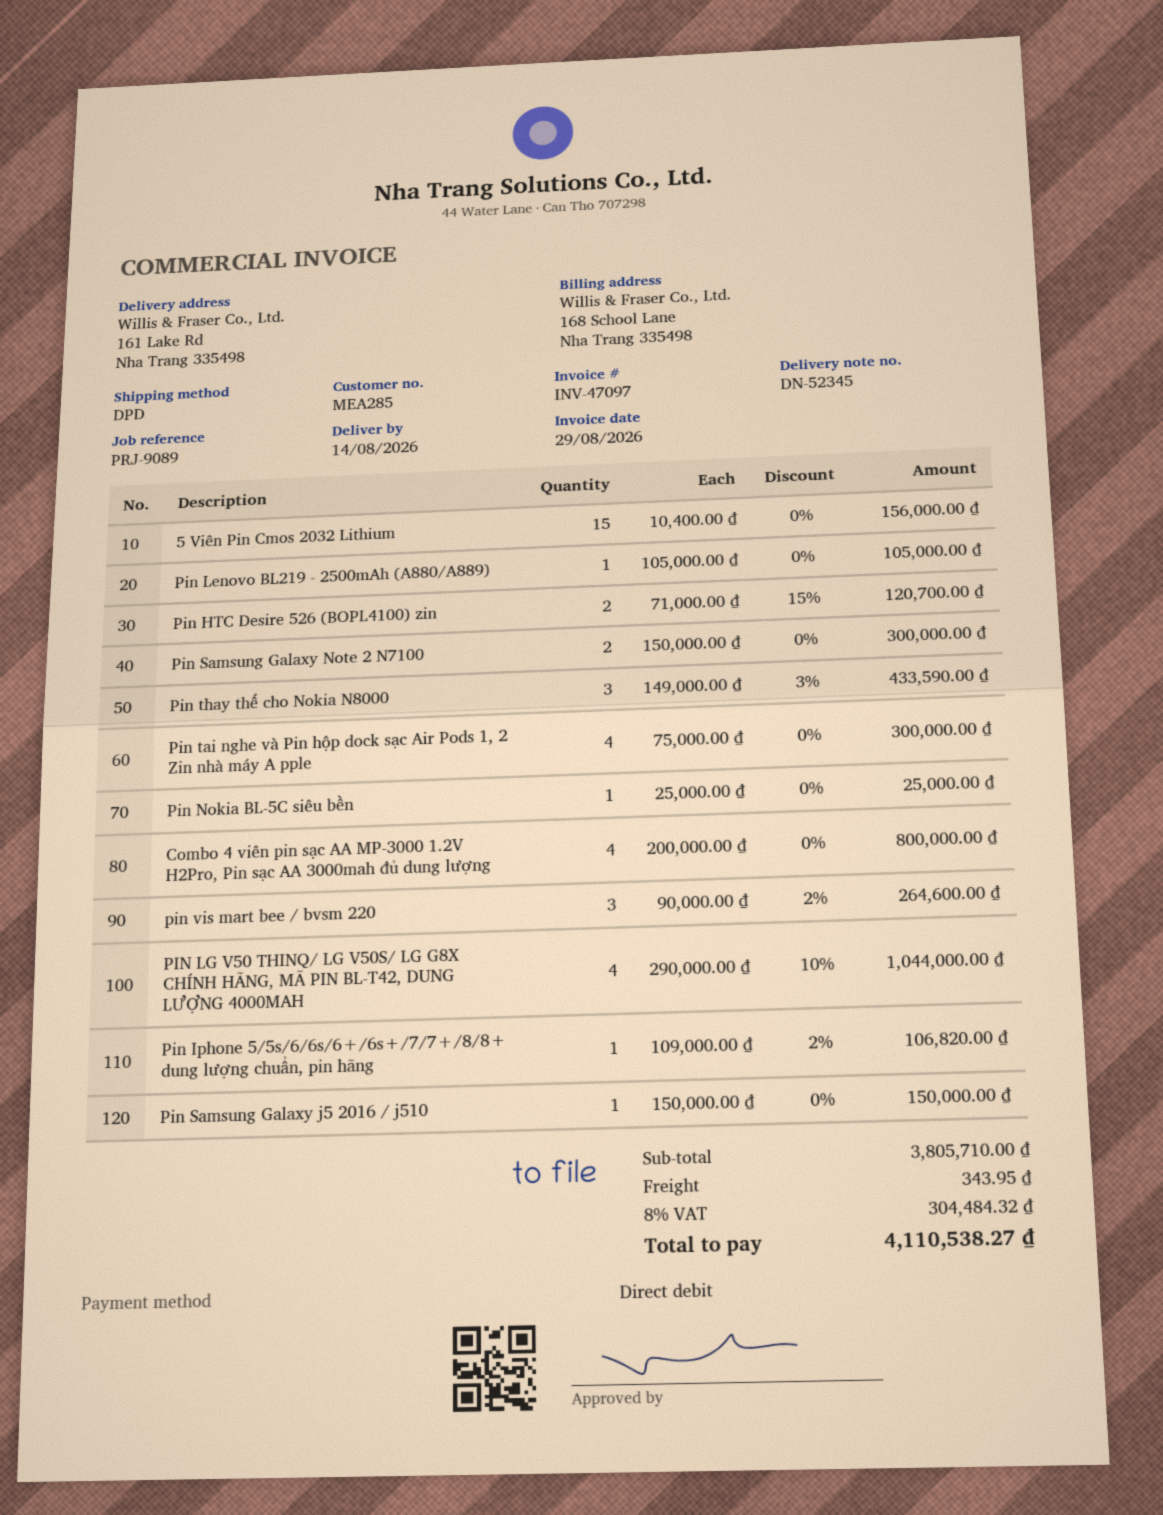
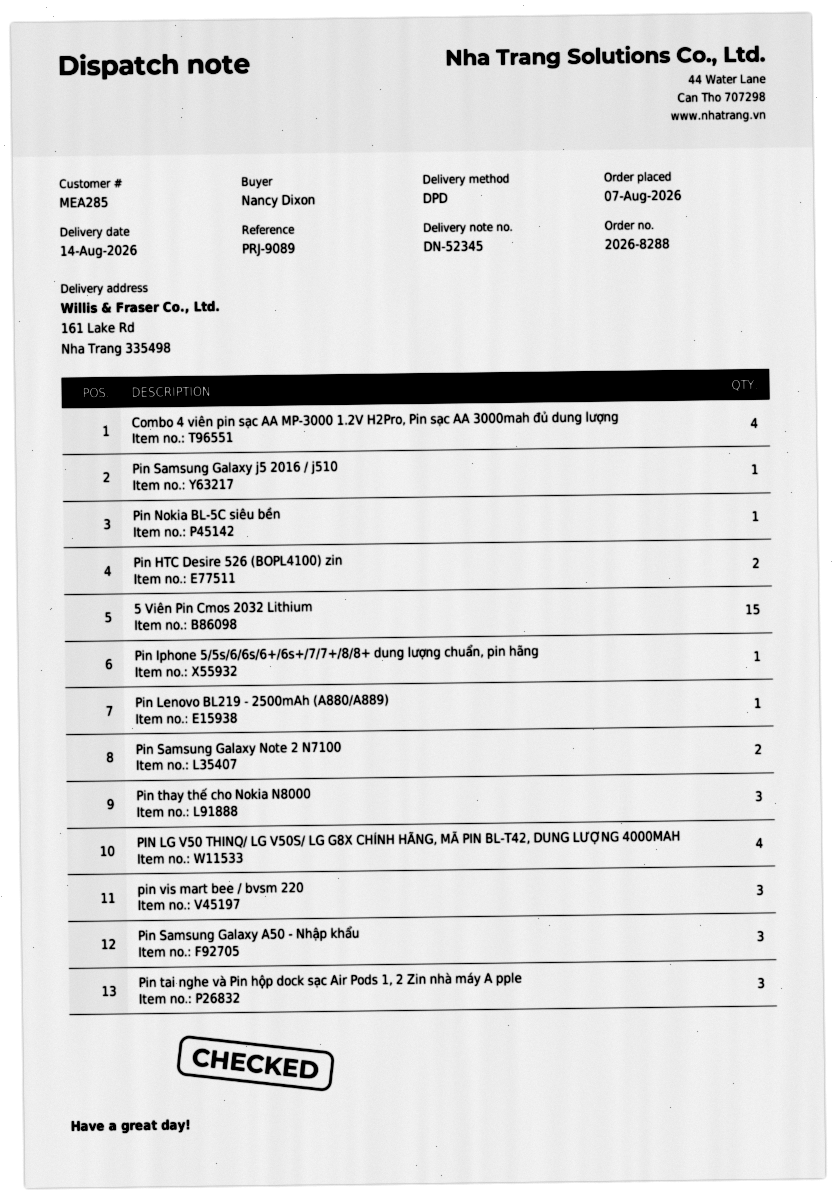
Pin tai nghe và Pin hộp dock sạc Air Pods 1, 2 Zin nhà máy A pple: 4 -> 3
Pin Samsung Galaxy A50 - Nhập khẩu: none -> 3

